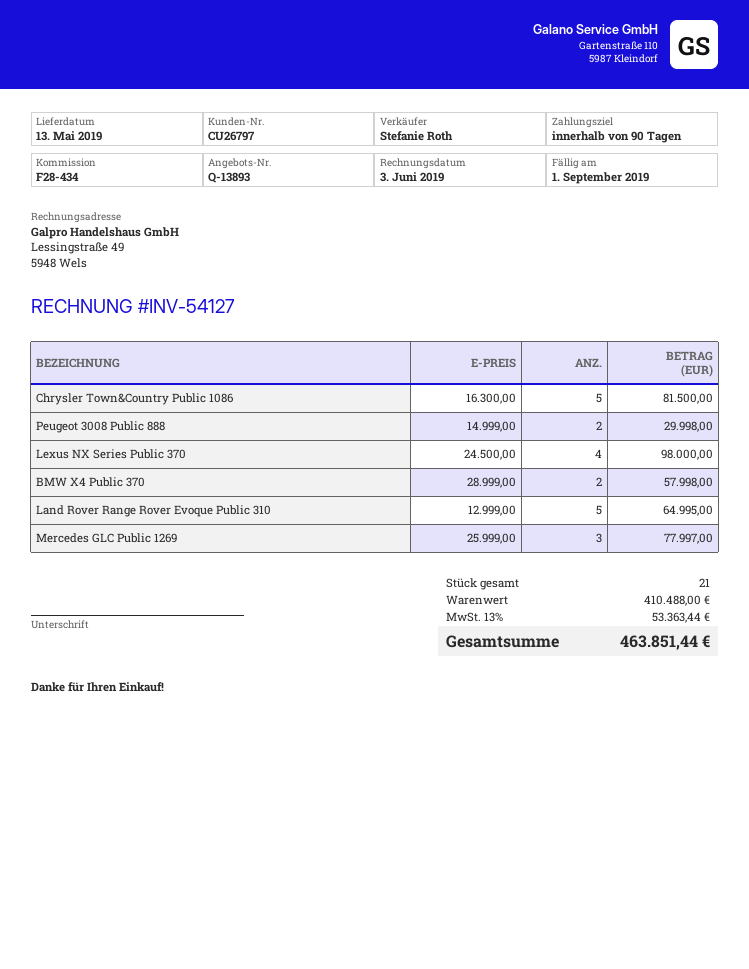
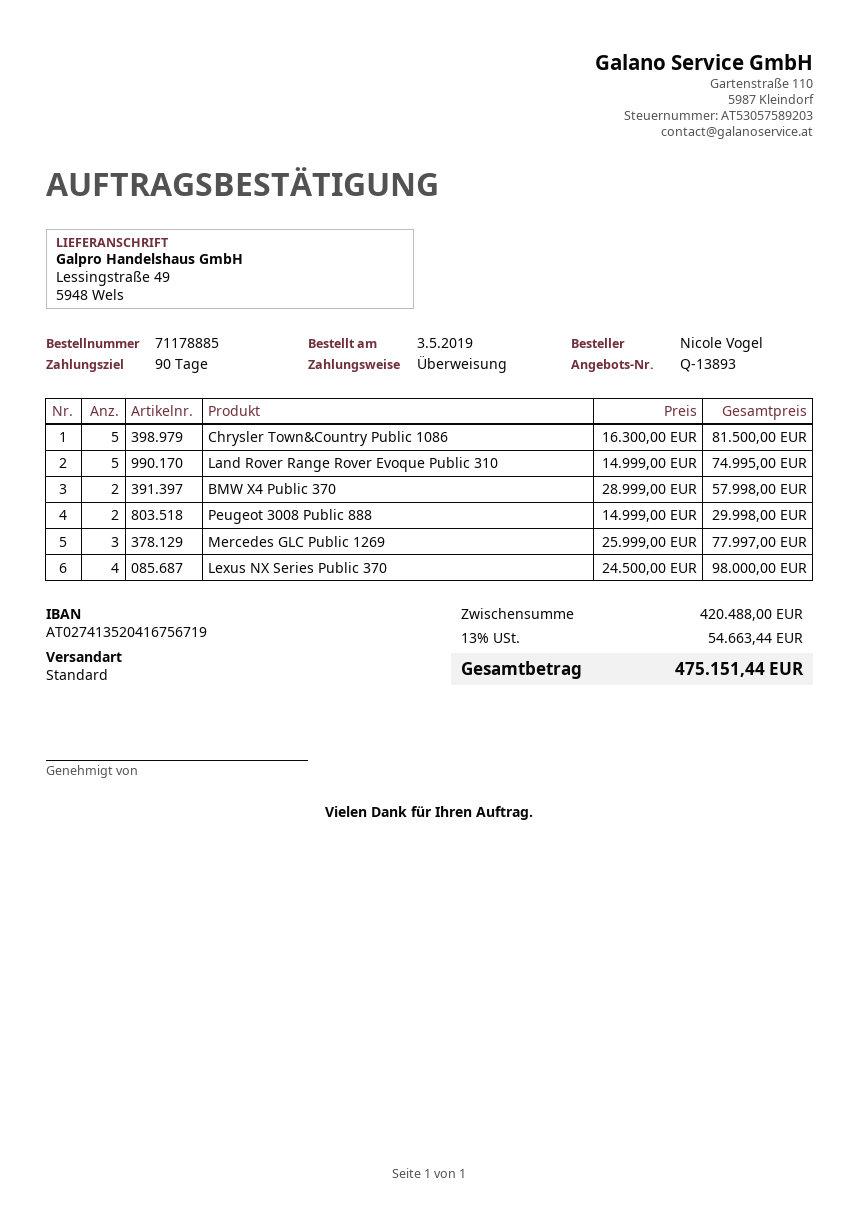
Land Rover Range Rover Evoque Public 310: 5 x 12999.00 = 64995.00 -> 5 x 14999.00 = 74995.00
subtotal: 410488.00 -> 420488.00
tax: 13% = 53363.44 -> 13% = 54663.44
total: 463851.44 -> 475151.44

